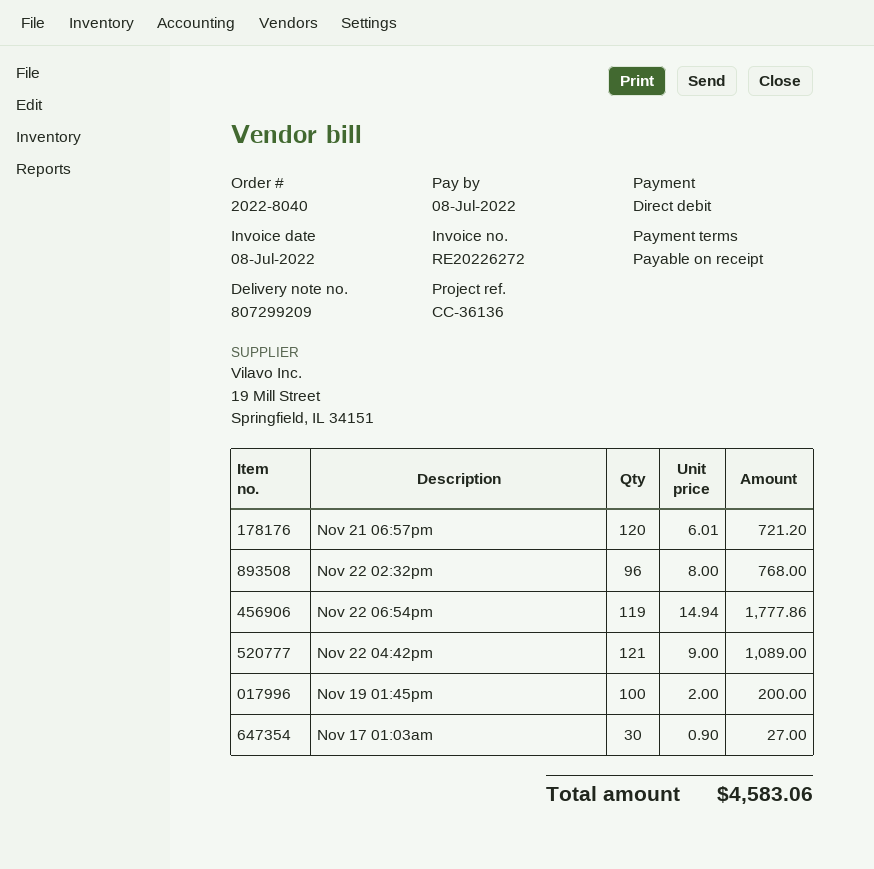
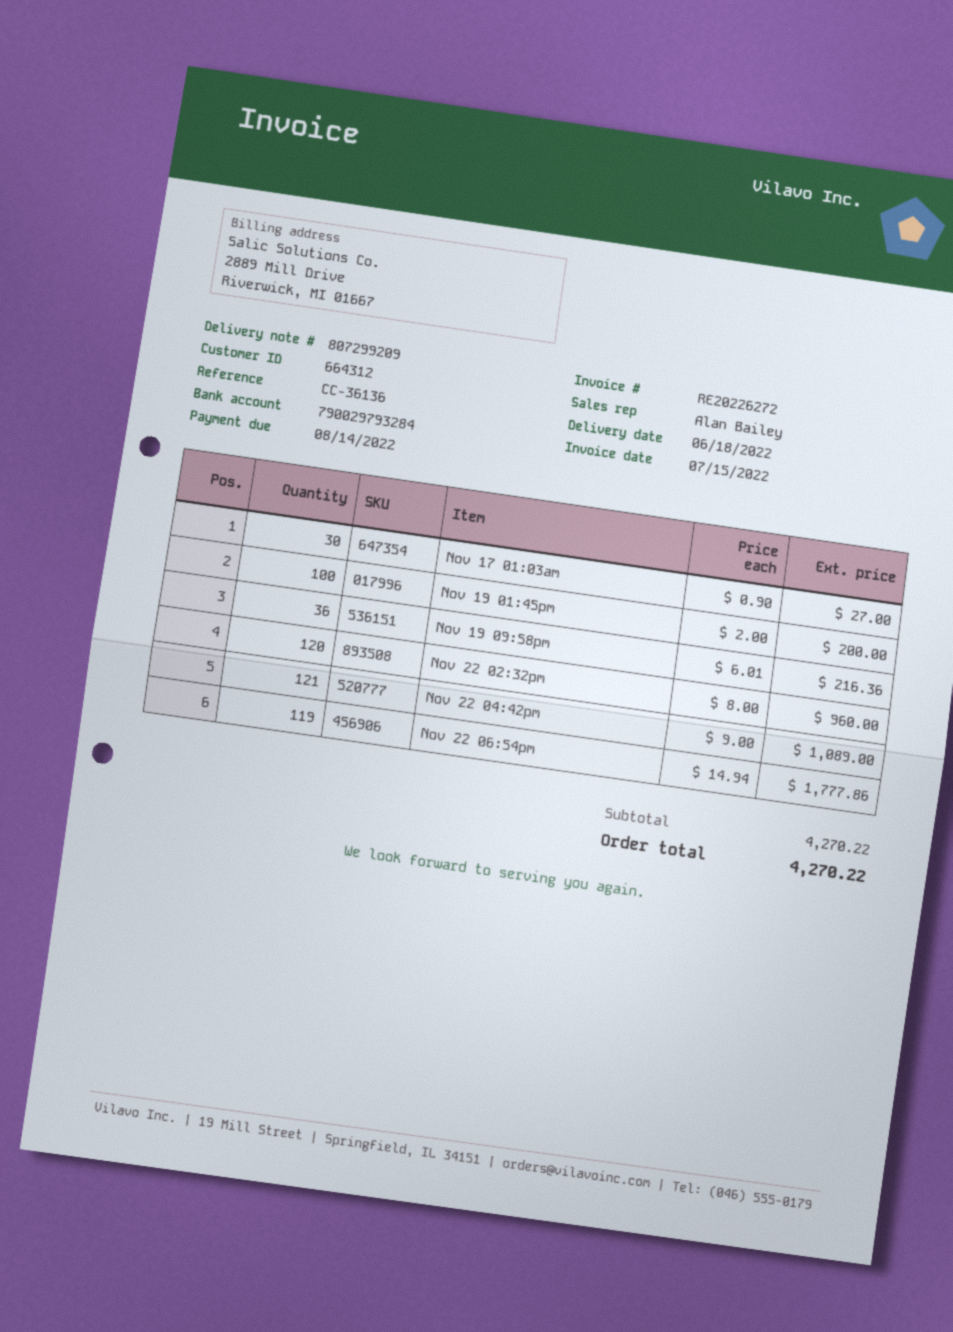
invoice date: 2022-07-08 -> 2022-07-15
due date: 2022-07-08 -> 2022-08-14
Nov 21 06:57pm: 120 x 6.01 = 721.20 -> none
Nov 22 02:32pm: 96 x 8.00 = 768.00 -> 120 x 8.00 = 960.00
Nov 19 09:58pm: none -> 36 x 6.01 = 216.36
total: 4583.06 -> 4270.22

